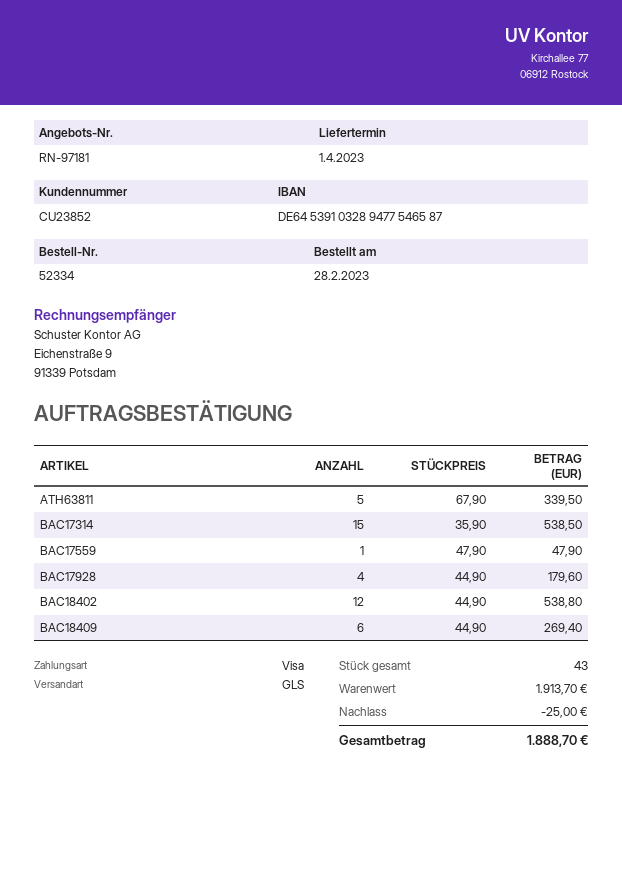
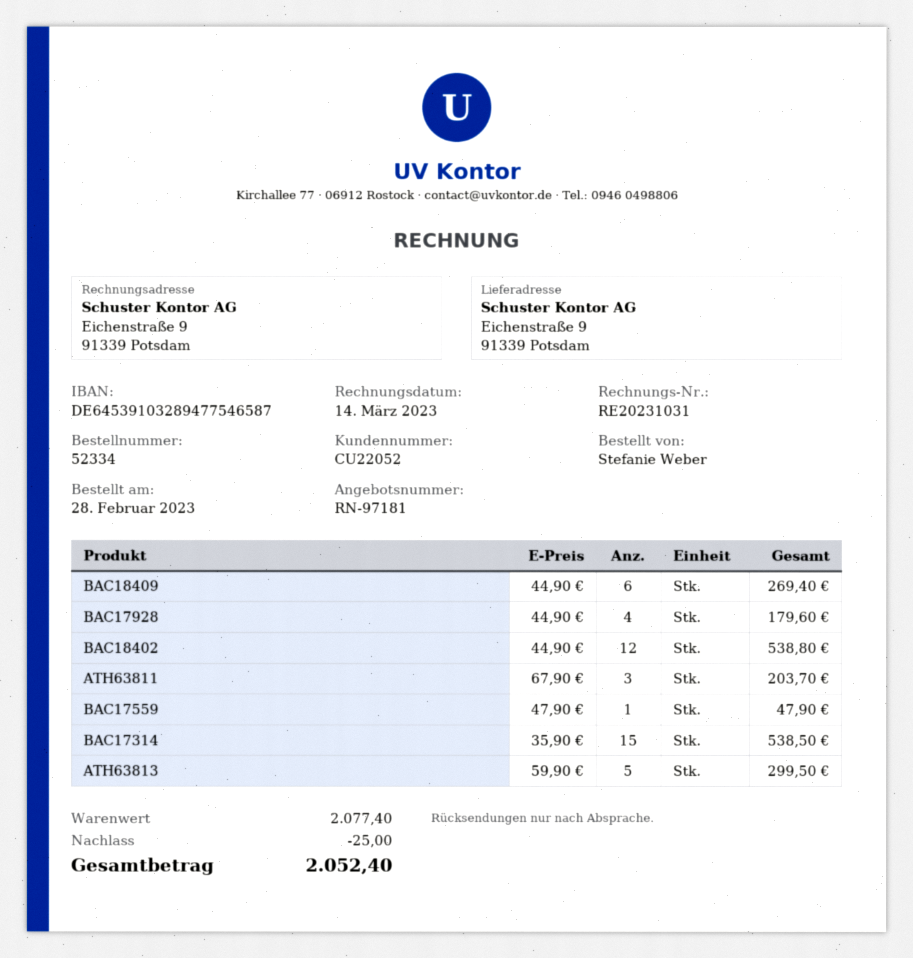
customer number: CU23852 -> CU22052
ATH63811: 5 x 67.90 = 339.50 -> 3 x 67.90 = 203.70
ATH63813: none -> 5 x 59.90 = 299.50
subtotal: 1913.70 -> 2077.40
total: 1888.70 -> 2052.40

